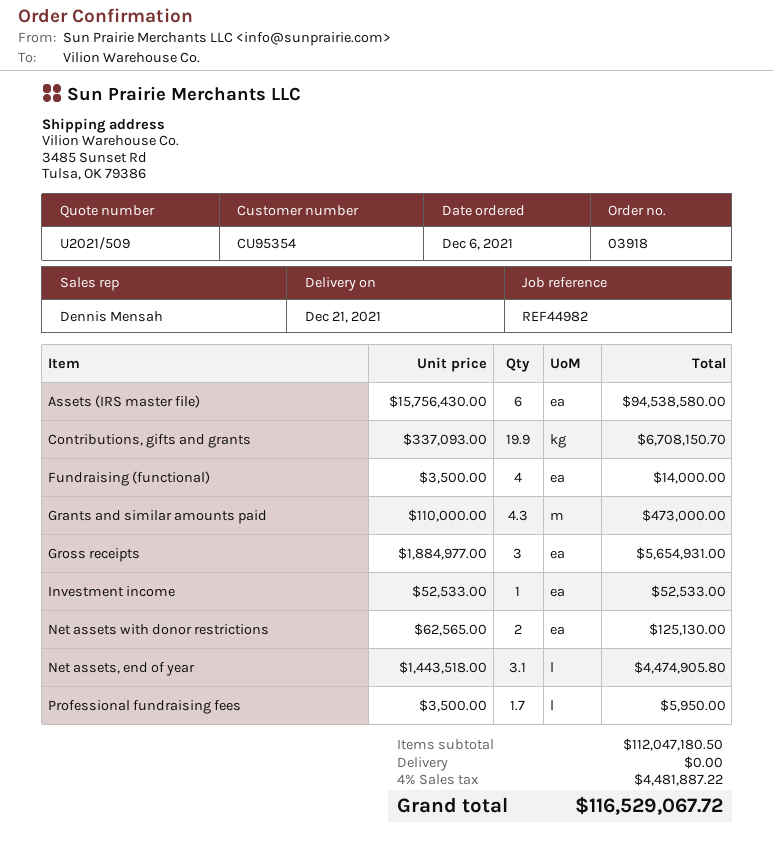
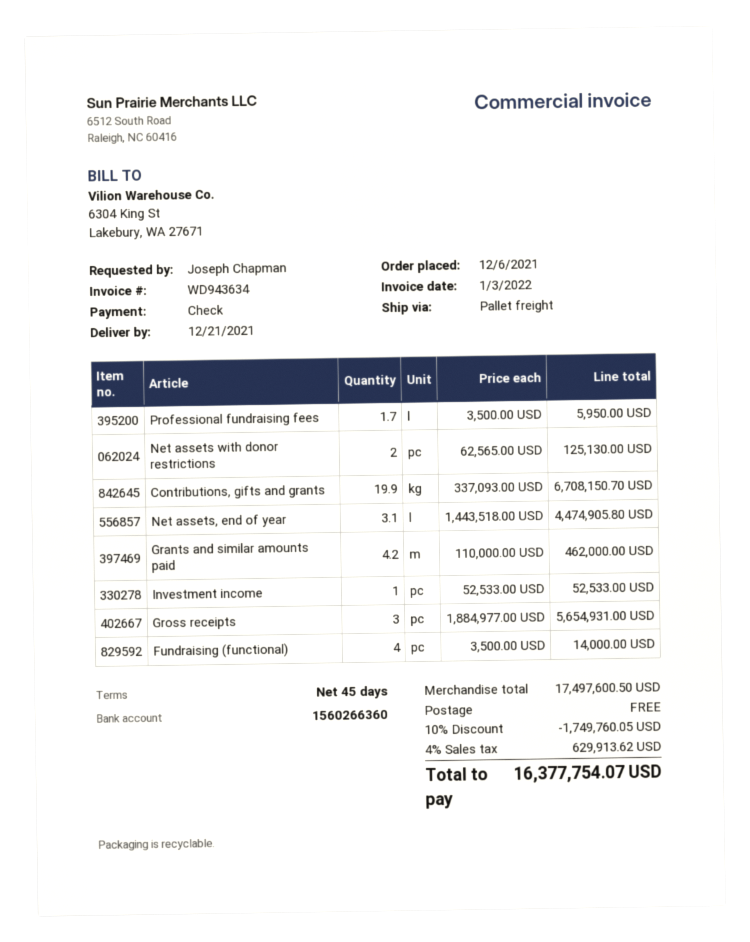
Assets (IRS master file): 6 x 15756430.00 = 94538580.00 -> none
Grants and similar amounts paid: 4.3 x 110000.00 = 473000.00 -> 4.2 x 110000.00 = 462000.00
subtotal: 112047180.50 -> 17497600.50
discount: none -> 10% = 1749760.05
tax: 4% = 4481887.22 -> 4% = 629913.62
total: 116529067.72 -> 16377754.07

